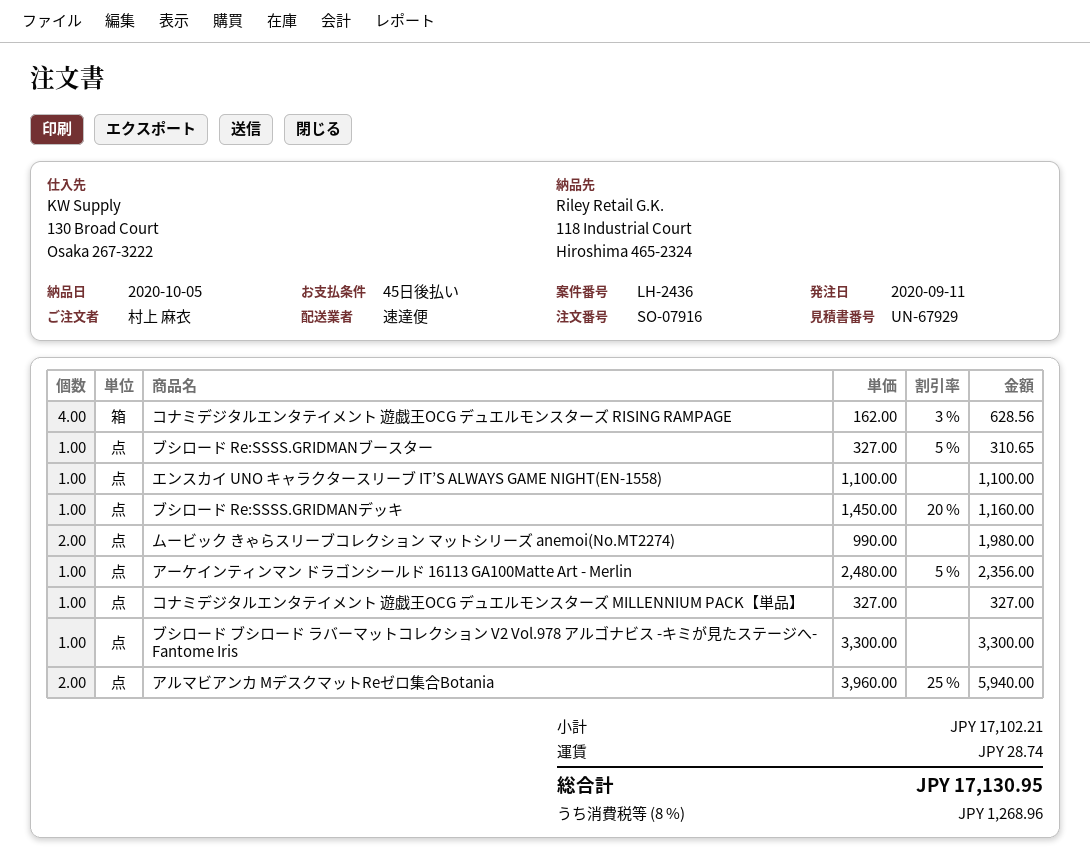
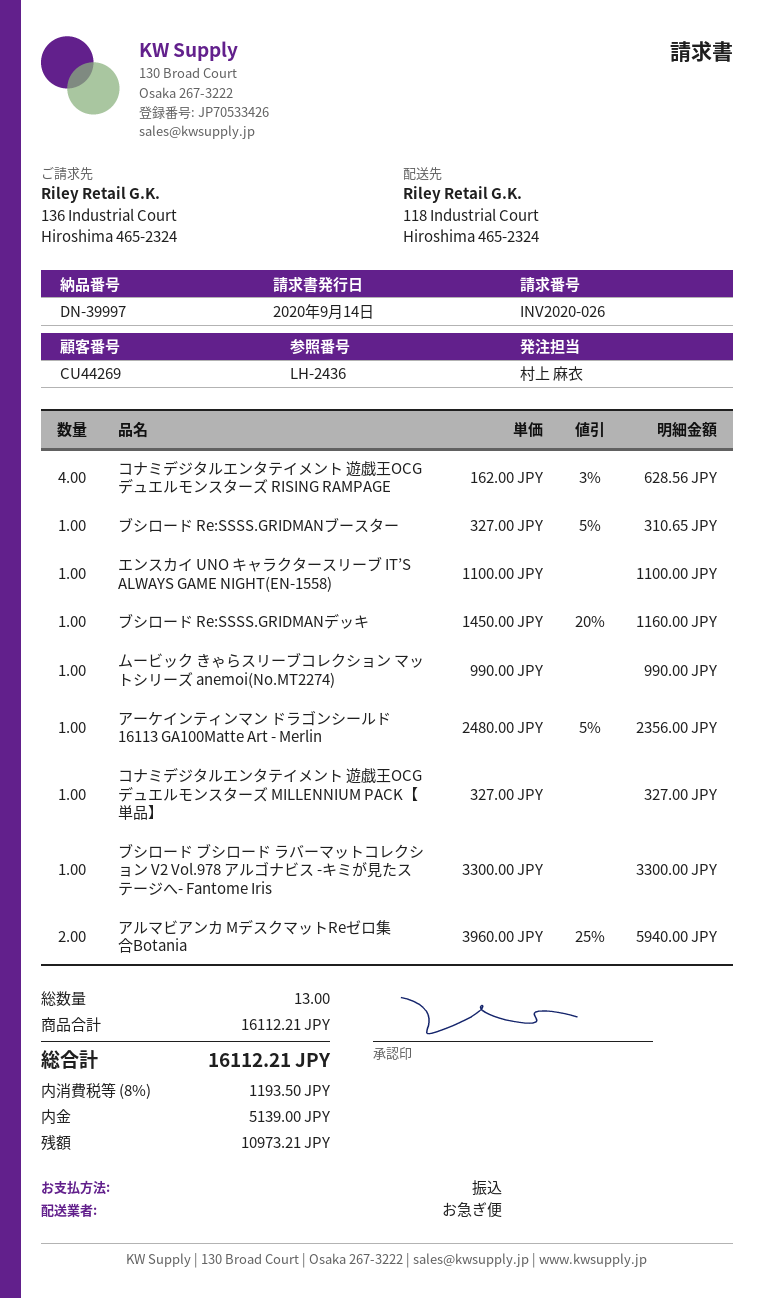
ムービック きゃらスリーブコレクション マットシリーズ anemoi(No.MT2274): 2 x 990.00 = 1980.00 -> 1 x 990.00 = 990.00
subtotal: 17102.21 -> 16112.21
shipping: 28.74 -> none
tax: 8% = 1268.96 -> 8% = 1193.50
total: 17130.95 -> 16112.21

